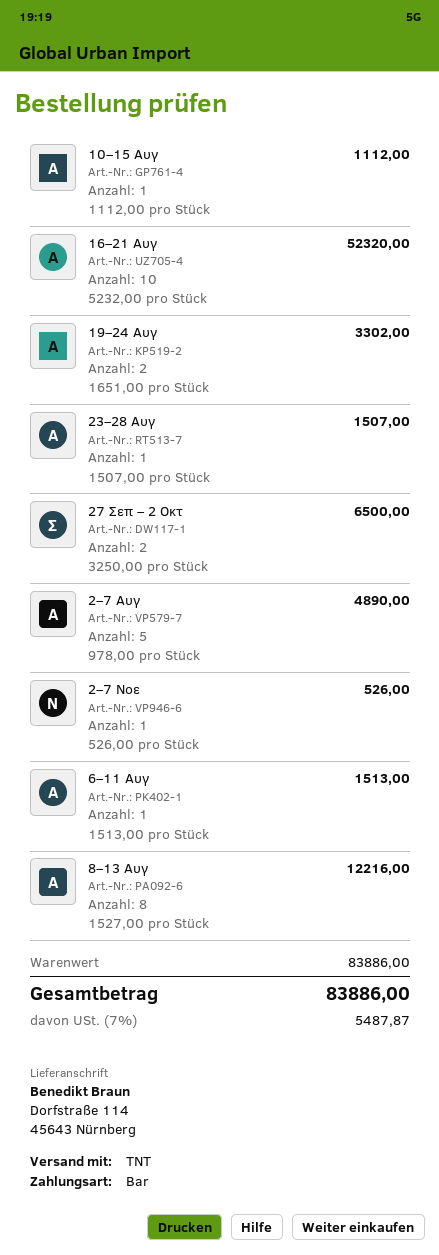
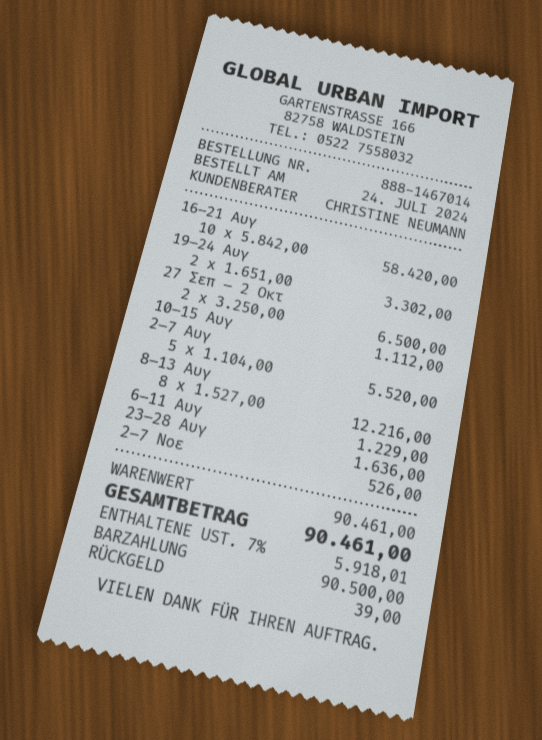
16–21 Αυγ: 10 x 5232.00 = 52320.00 -> 10 x 5842.00 = 58420.00
23–28 Αυγ: 1 x 1507.00 = 1507.00 -> 1 x 1636.00 = 1636.00
2–7 Αυγ: 5 x 978.00 = 4890.00 -> 5 x 1104.00 = 5520.00
6–11 Αυγ: 1 x 1513.00 = 1513.00 -> 1 x 1229.00 = 1229.00
subtotal: 83886.00 -> 90461.00
tax: 7% = 5487.87 -> 7% = 5918.01
total: 83886.00 -> 90461.00

